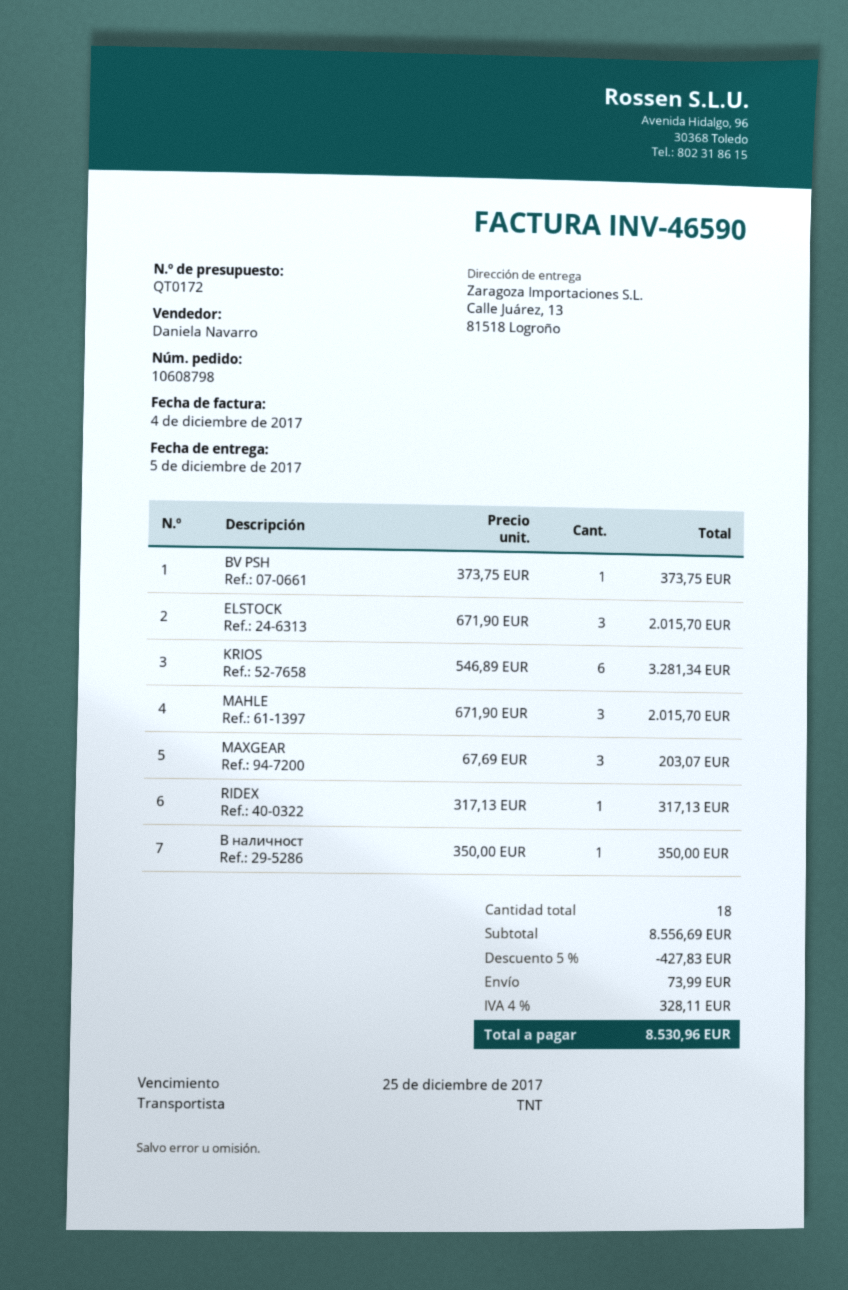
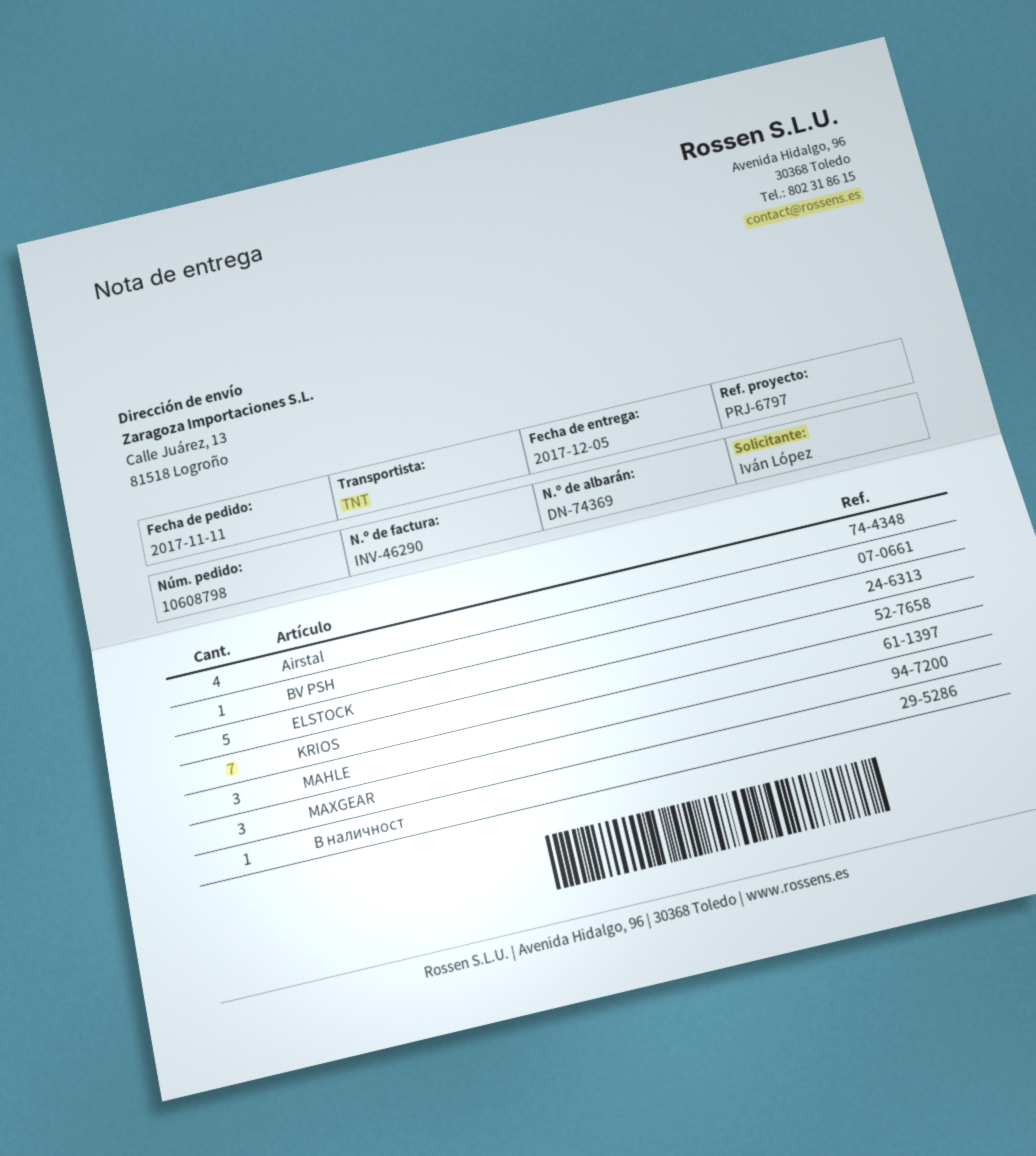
invoice number: INV-46590 -> INV-46290
ELSTOCK: 3 -> 5
KRIOS: 6 -> 7
RIDEX: 1 -> none
Airstal: none -> 4

